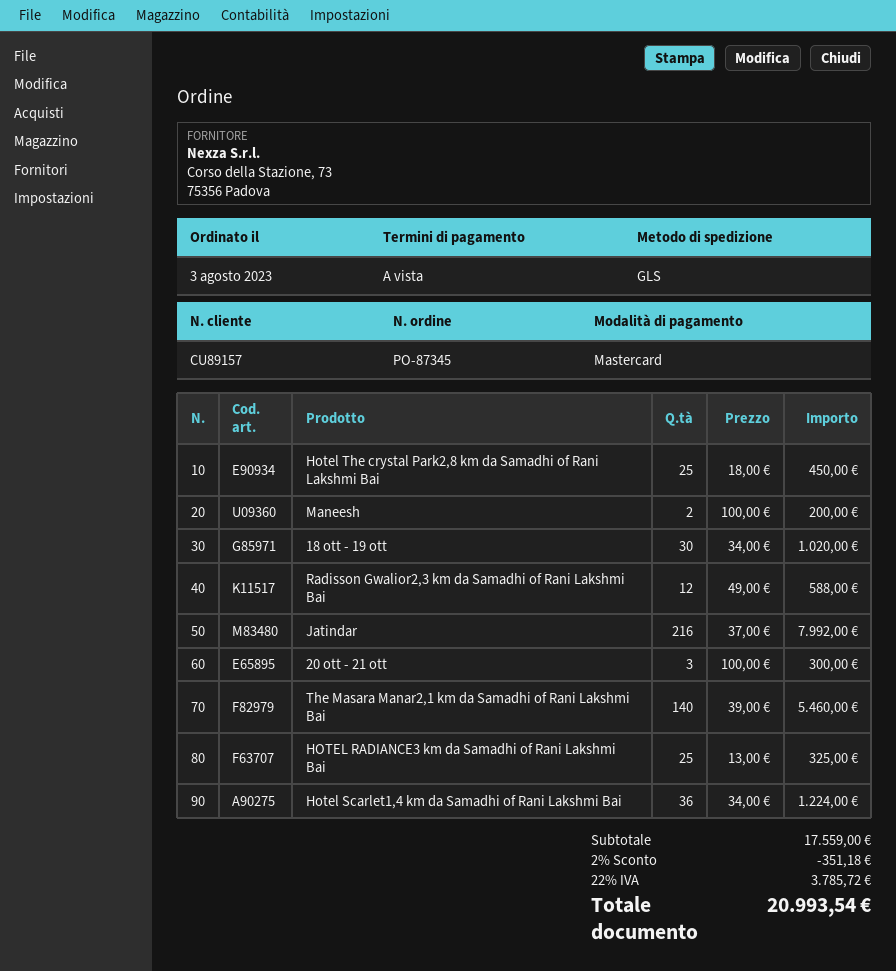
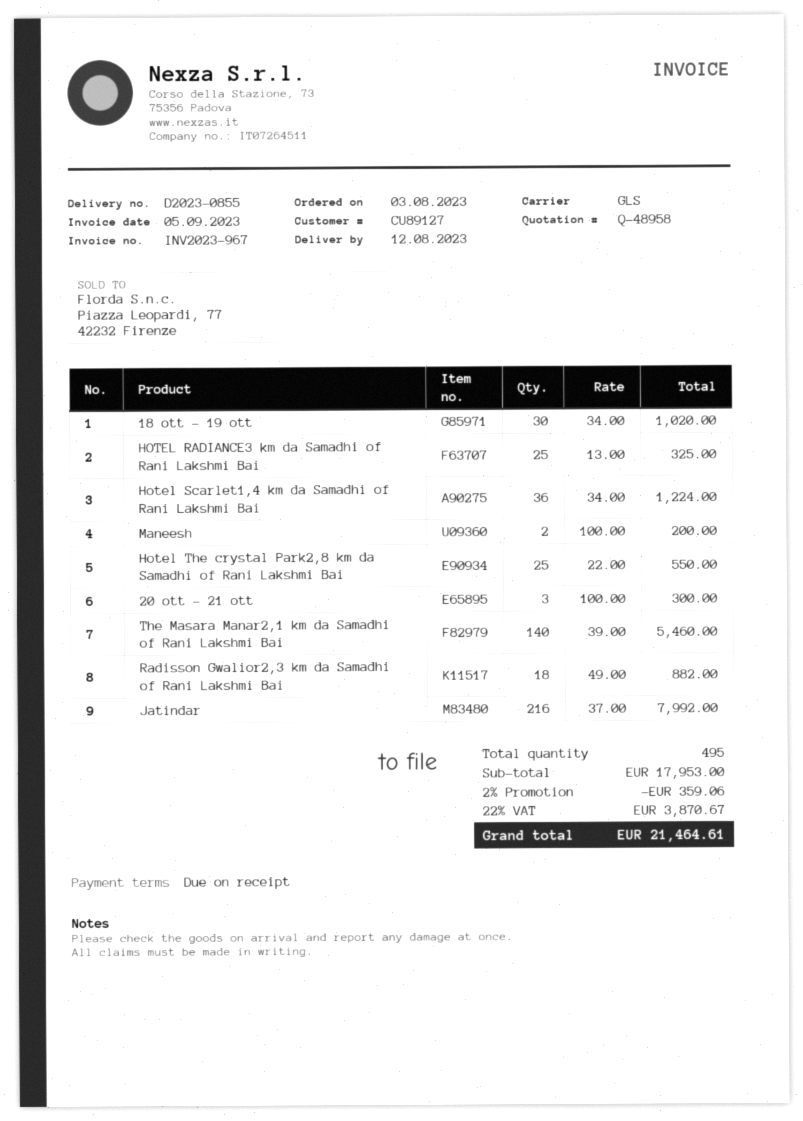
customer number: CU89157 -> CU89127
Hotel The crystal Park2,8 km da Samadhi of Rani Lakshmi Bai: 25 x 18.00 = 450.00 -> 25 x 22.00 = 550.00
Radisson Gwalior2,3 km da Samadhi of Rani Lakshmi Bai: 12 x 49.00 = 588.00 -> 18 x 49.00 = 882.00
subtotal: 17559.00 -> 17953.00
discount: 2% = 351.18 -> 2% = 359.06
tax: 22% = 3785.72 -> 22% = 3870.67
total: 20993.54 -> 21464.61

